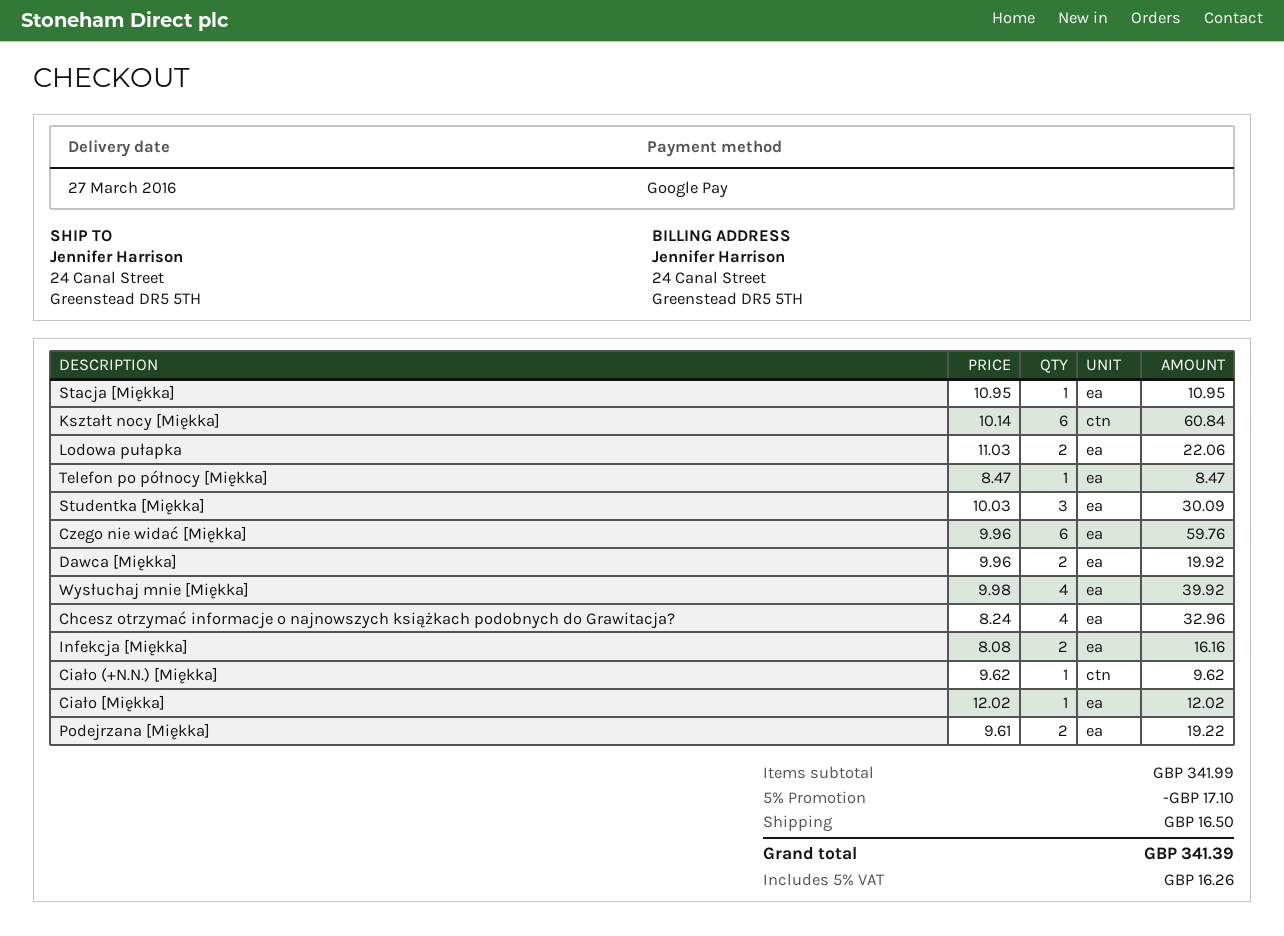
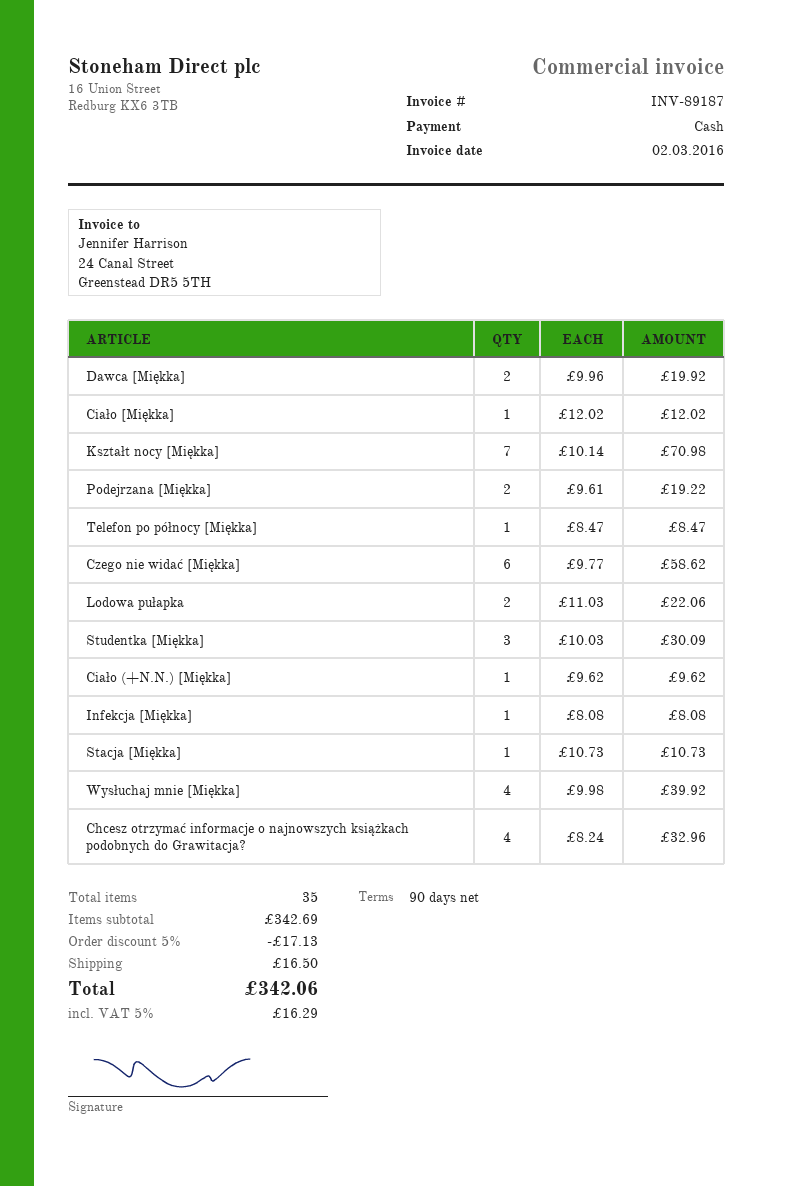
payment method: Google Pay -> cash
Stacja [Miękka]: 1 x 10.95 = 10.95 -> 1 x 10.73 = 10.73
Kształt nocy [Miękka]: 6 x 10.14 = 60.84 -> 7 x 10.14 = 70.98
Czego nie widać [Miękka]: 6 x 9.96 = 59.76 -> 6 x 9.77 = 58.62
Infekcja [Miękka]: 2 x 8.08 = 16.16 -> 1 x 8.08 = 8.08
subtotal: 341.99 -> 342.69
discount: 5% = 17.10 -> 5% = 17.13
tax: 5% = 16.26 -> 5% = 16.29
total: 341.39 -> 342.06

